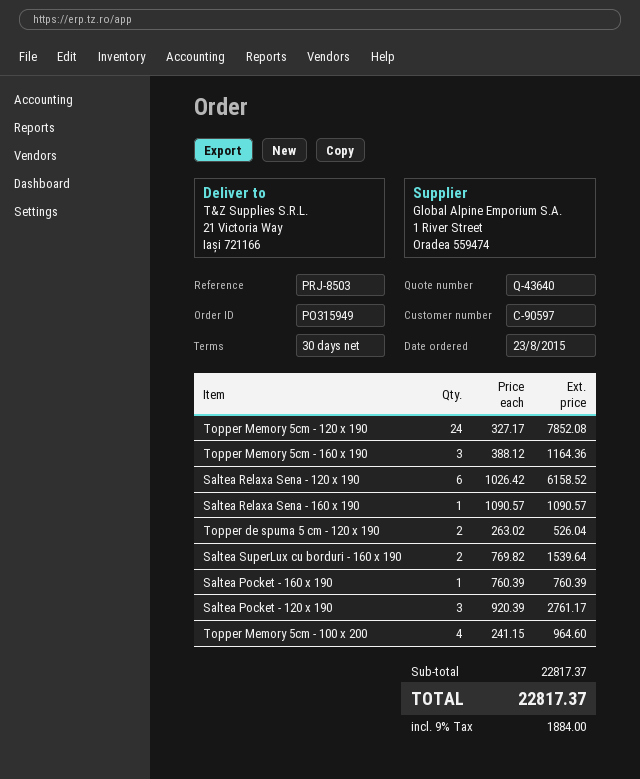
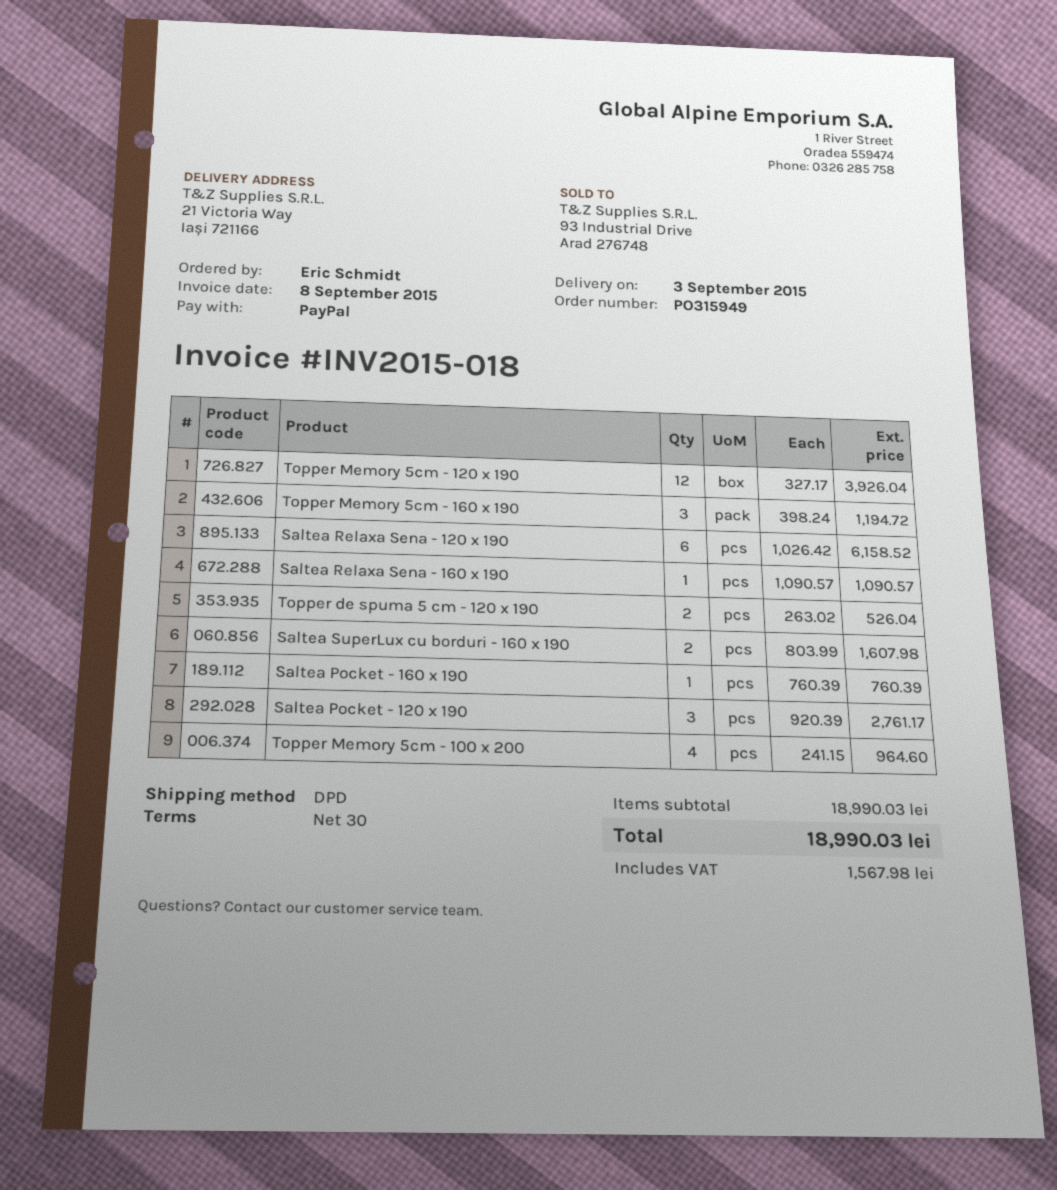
Topper Memory 5cm - 120 x 190: 24 x 327.17 = 7852.08 -> 12 x 327.17 = 3926.04
Topper Memory 5cm - 160 x 190: 3 x 388.12 = 1164.36 -> 3 x 398.24 = 1194.72
Saltea SuperLux cu borduri - 160 x 190: 2 x 769.82 = 1539.64 -> 2 x 803.99 = 1607.98
subtotal: 22817.37 -> 18990.03
tax: 1884.00 -> 1567.98
total: 22817.37 -> 18990.03

